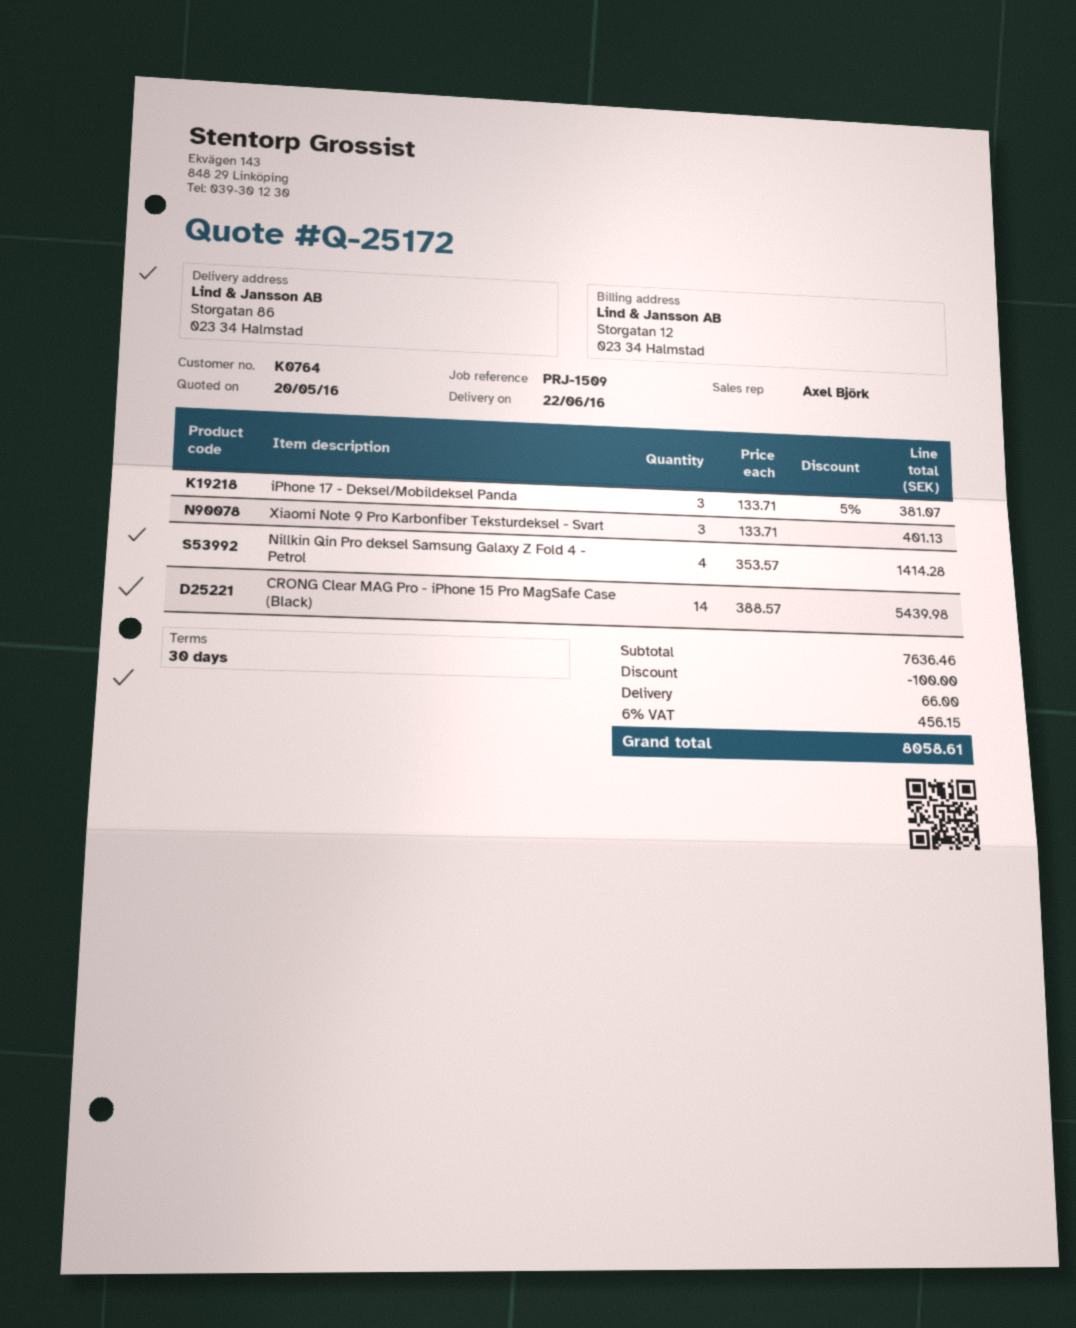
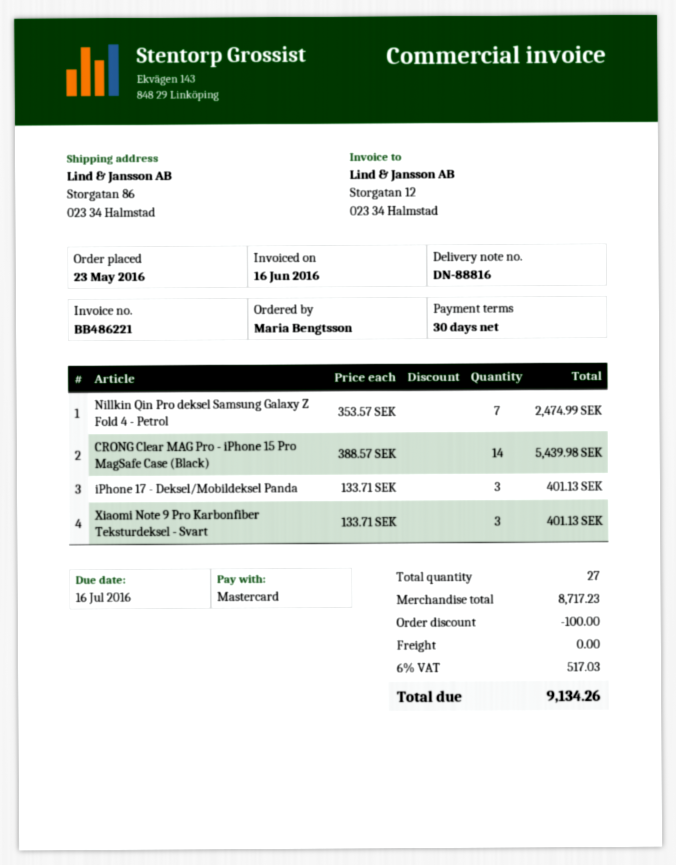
iPhone 17 - Deksel/Mobildeksel Panda: 3 x 133.71 - 5% = 381.07 -> 3 x 133.71 = 401.13
Nillkin Qin Pro deksel Samsung Galaxy Z Fold 4 - Petrol: 4 x 353.57 = 1414.28 -> 7 x 353.57 = 2474.99
subtotal: 7636.46 -> 8717.23
shipping: 66.00 -> 0.00
tax: 6% = 456.15 -> 6% = 517.03
total: 8058.61 -> 9134.26

